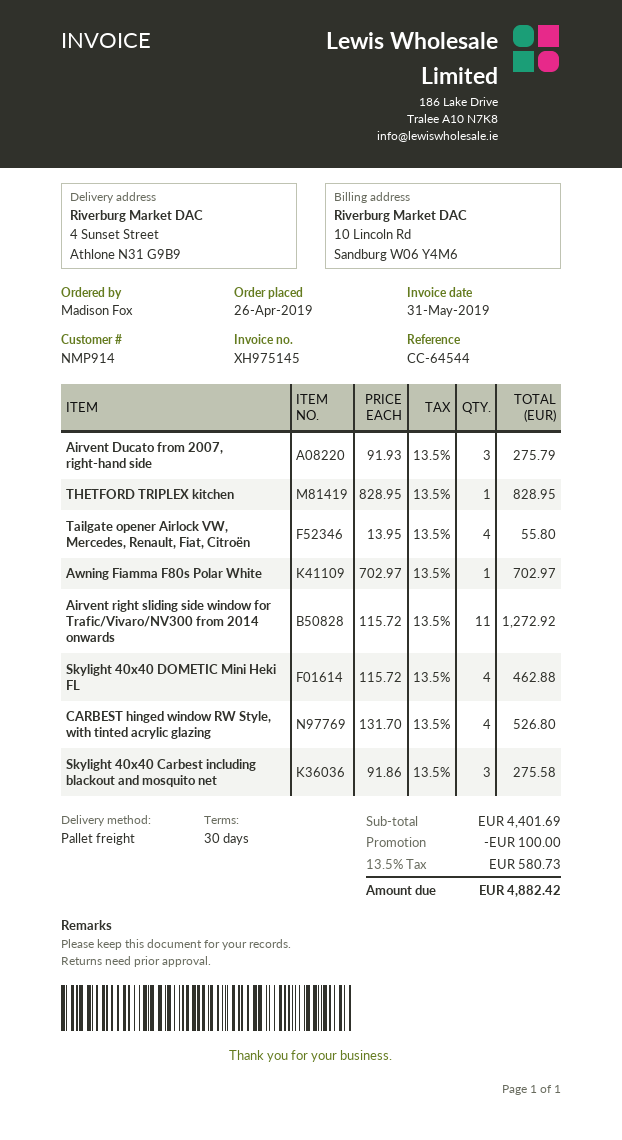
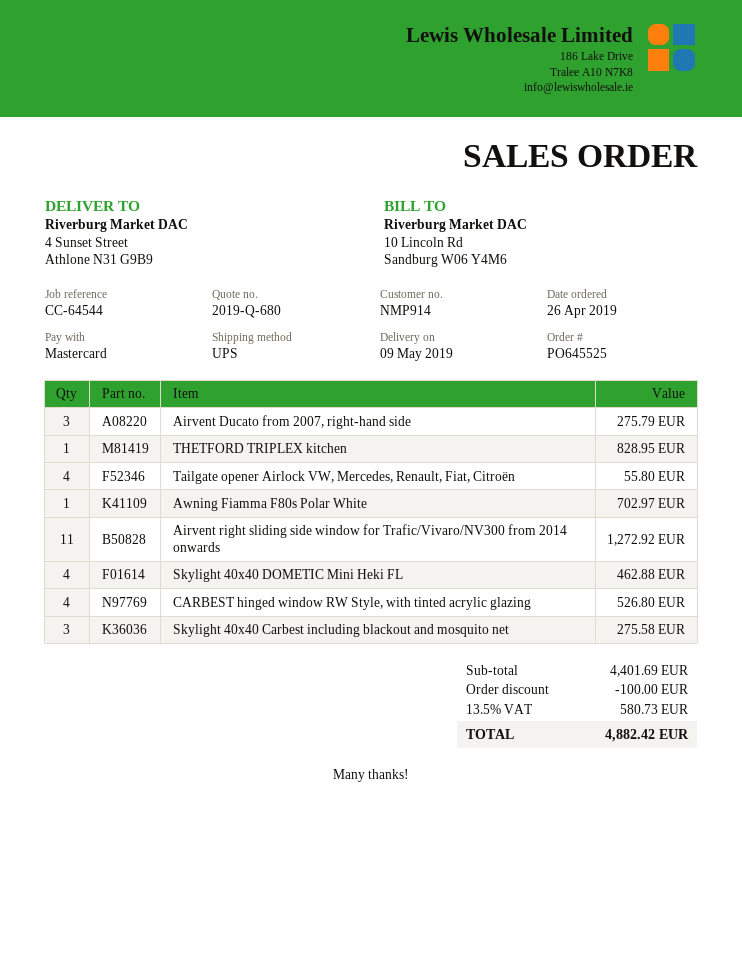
shipping method: pallet freight -> UPS

